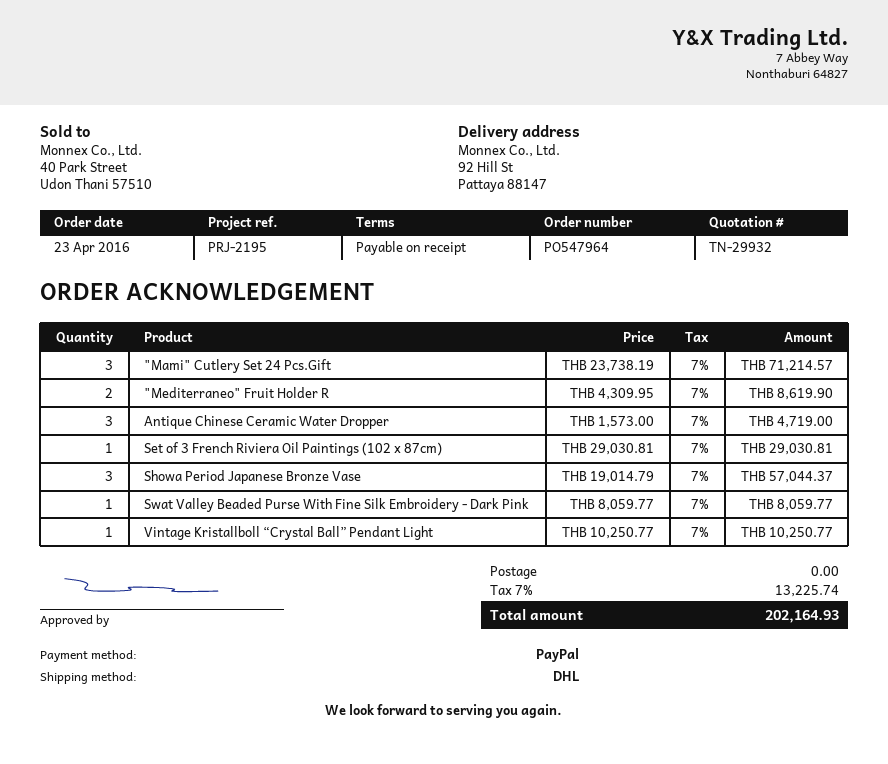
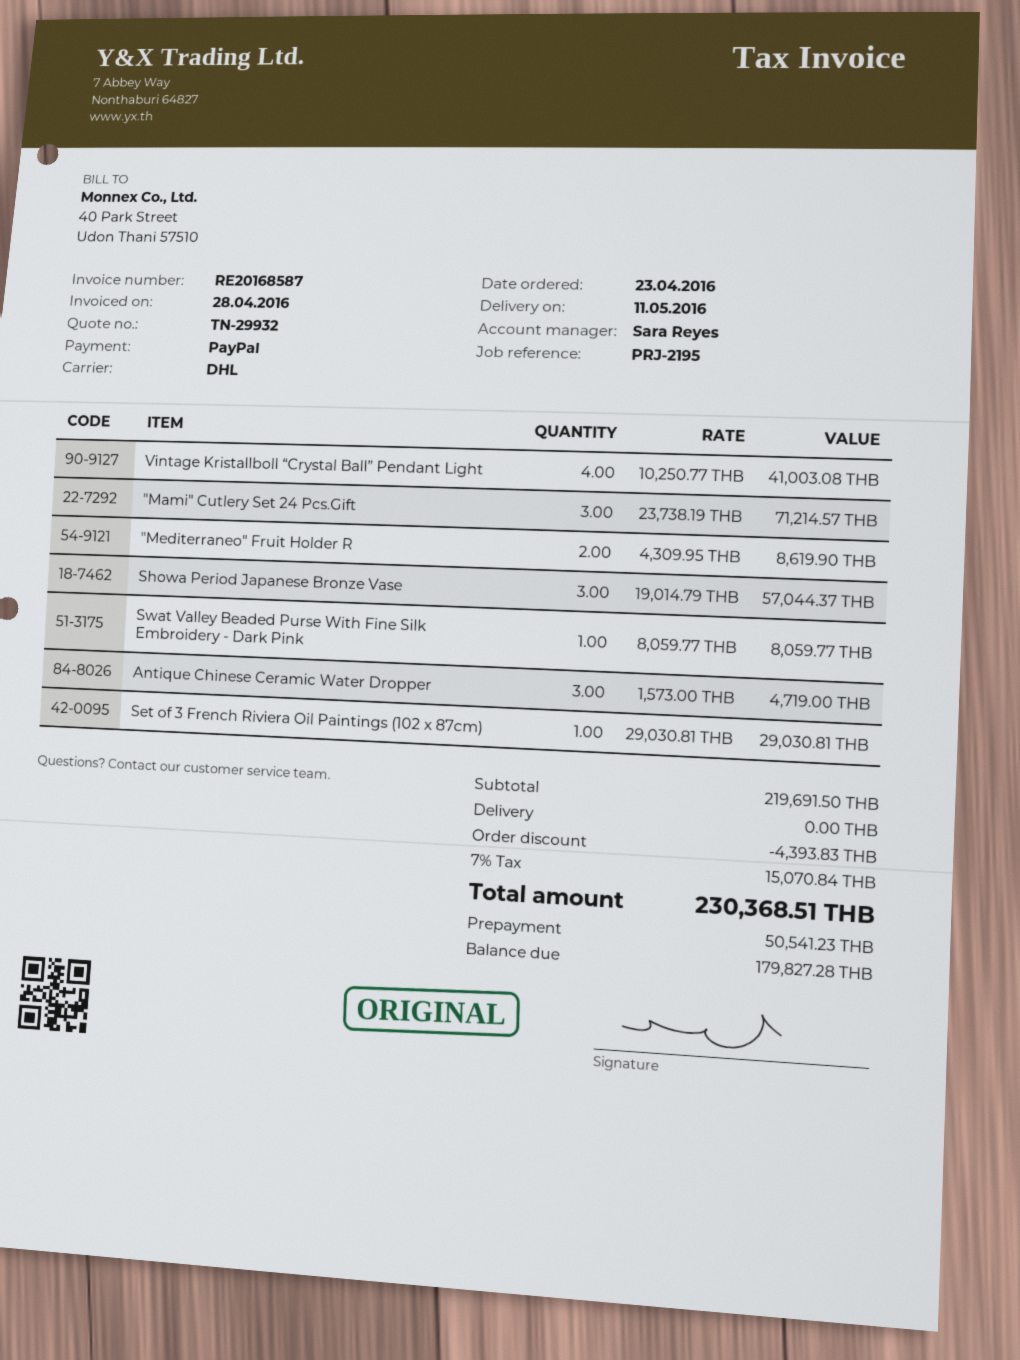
Vintage Kristallboll “Crystal Ball” Pendant Light: 1 x 10250.77 = 10250.77 -> 4 x 10250.77 = 41003.08
discount: none -> 4393.83
tax: 7% = 13225.74 -> 7% = 15070.84
total: 202164.93 -> 230368.51

